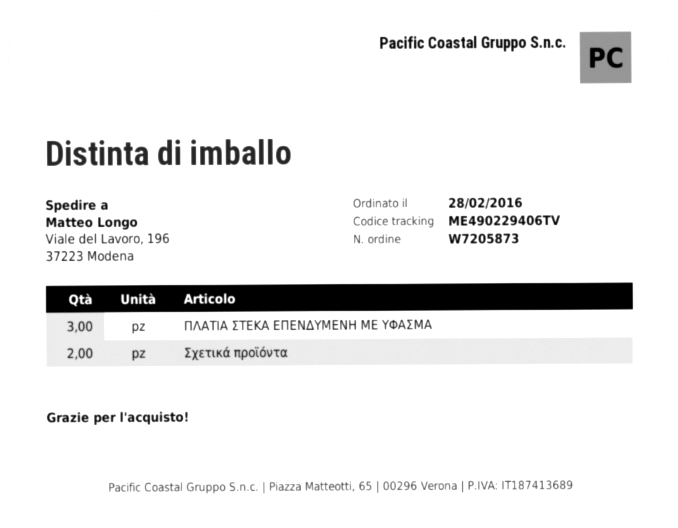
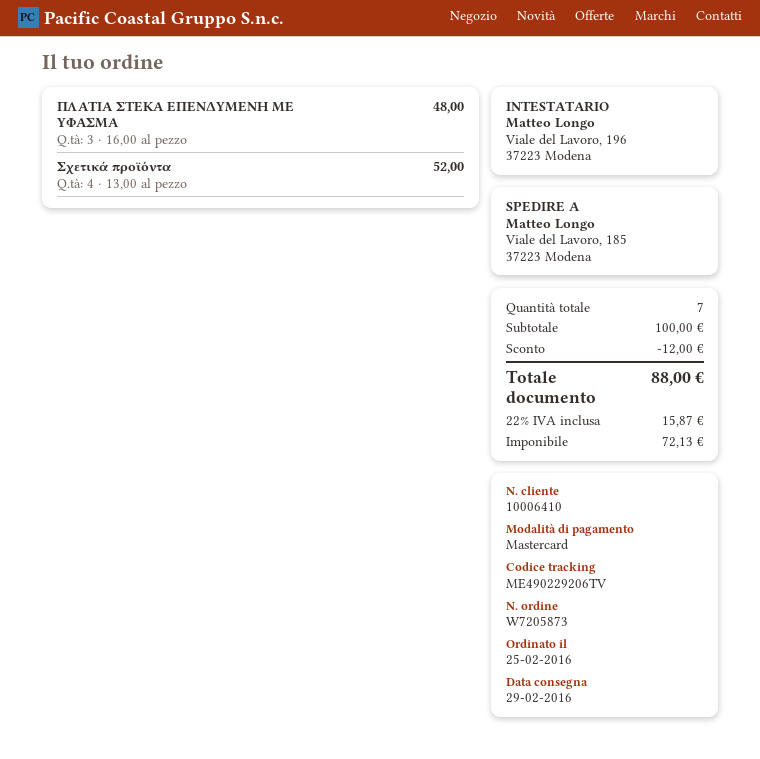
order date: 2016-02-28 -> 2016-02-25
tracking number: ME490229406TV -> ME490229206TV
ship to: Viale del Lavoro, 196, 37223 Modena -> Viale del Lavoro, 185, 37223 Modena
Σχετικά προϊόντα: 2 -> 4

